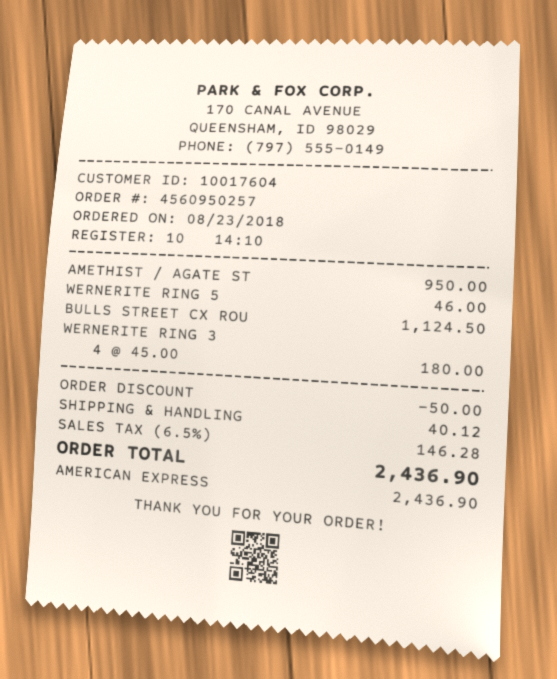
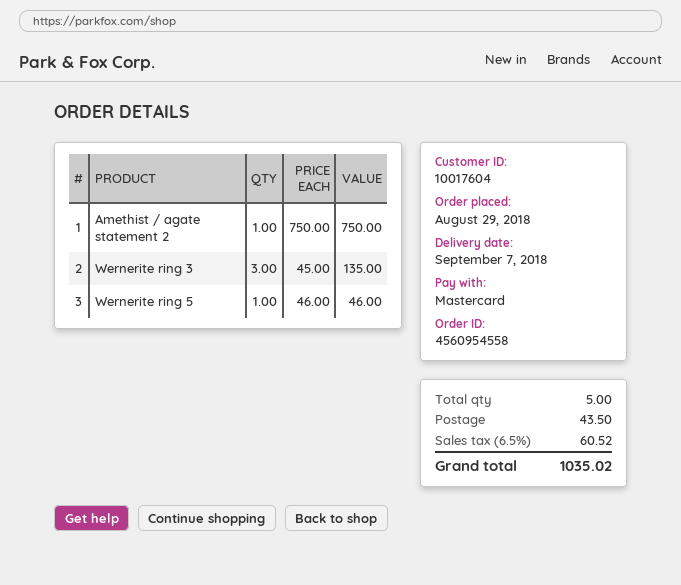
order number: 4560950257 -> 4560954558
order date: 2018-08-23 -> 2018-08-29
payment method: American Express -> Mastercard
AMETHIST / AGATE ST: 1 x 950.00 = 950.00 -> 1 x 750.00 = 750.00
BULLS STREET CX ROU: 1 x 1124.50 = 1124.50 -> none
WERNERITE RING 3: 4 x 45.00 = 180.00 -> 3 x 45.00 = 135.00
discount: 50.00 -> none
shipping: 40.12 -> 43.50
tax: 6.5% = 146.28 -> 6.5% = 60.52
total: 2436.90 -> 1035.02

